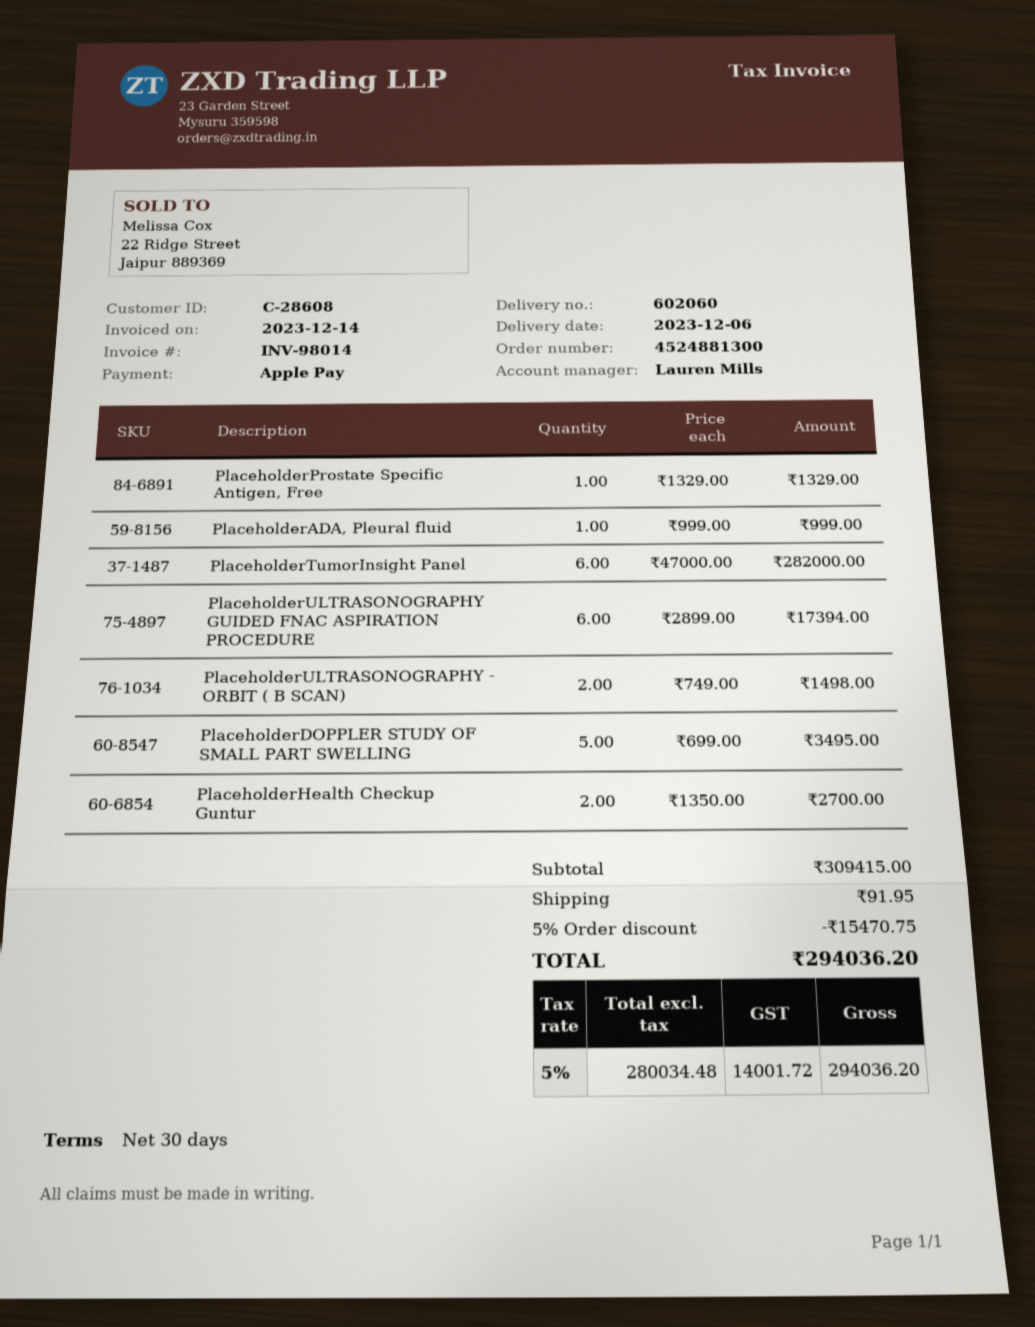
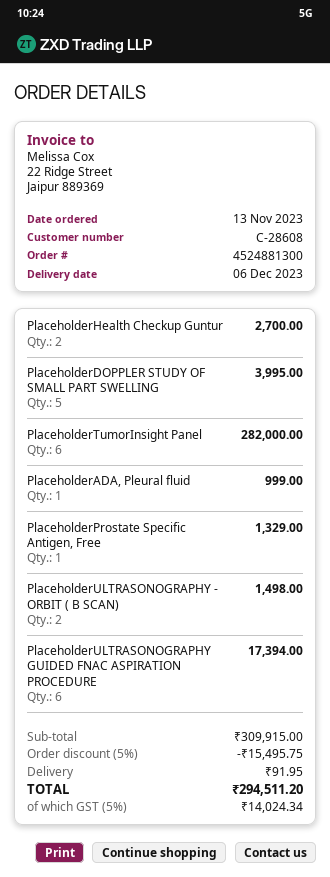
PlaceholderDOPPLER STUDY OF SMALL PART SWELLING: 5 for 3495.00 -> 5 for 3995.00
subtotal: 309415.00 -> 309915.00
discount: 5% = 15470.75 -> 5% = 15495.75
tax: 5% = 14001.72 -> 5% = 14024.34
total: 294036.20 -> 294511.20

